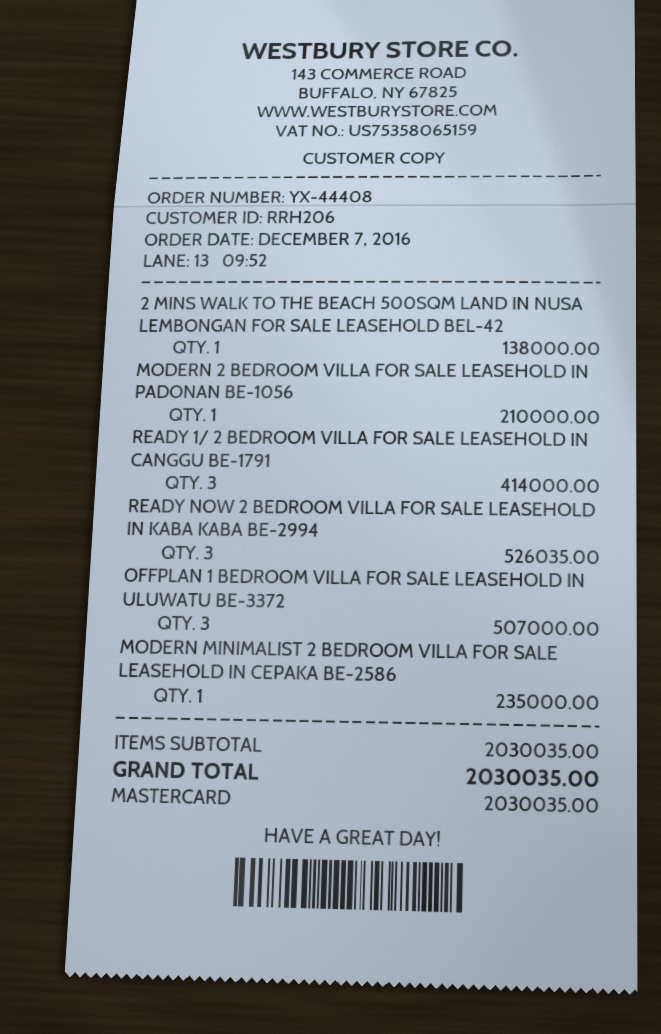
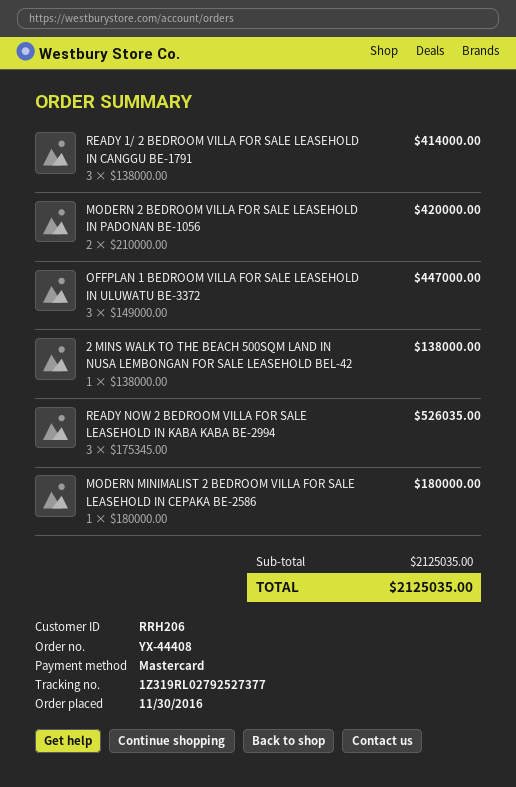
order date: 2016-12-07 -> 2016-11-30
MODERN 2 BEDROOM VILLA FOR SALE LEASEHOLD IN PADONAN BE-1056: 1 for 210000.00 -> 2 for 420000.00
OFFPLAN 1 BEDROOM VILLA FOR SALE LEASEHOLD IN ULUWATU BE-3372: 3 for 507000.00 -> 3 for 447000.00
MODERN MINIMALIST 2 BEDROOM VILLA FOR SALE LEASEHOLD IN CEPAKA BE-2586: 1 for 235000.00 -> 1 for 180000.00
subtotal: 2030035.00 -> 2125035.00
total: 2030035.00 -> 2125035.00

